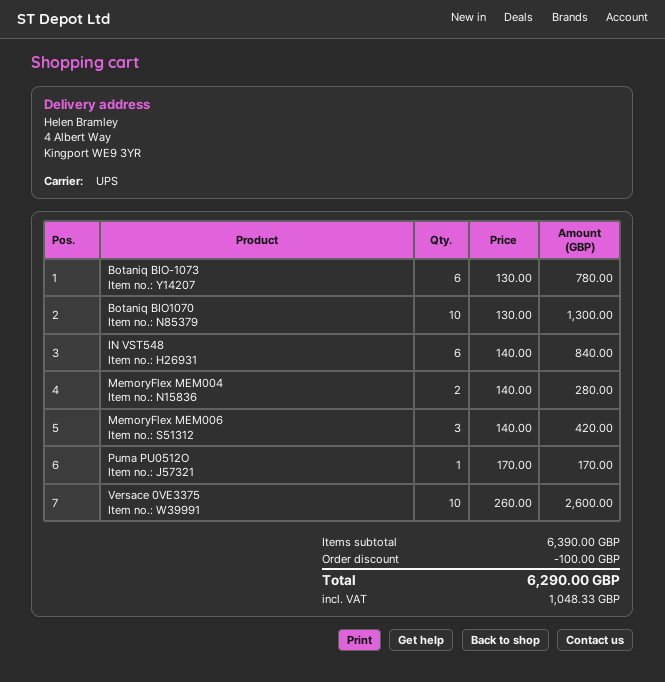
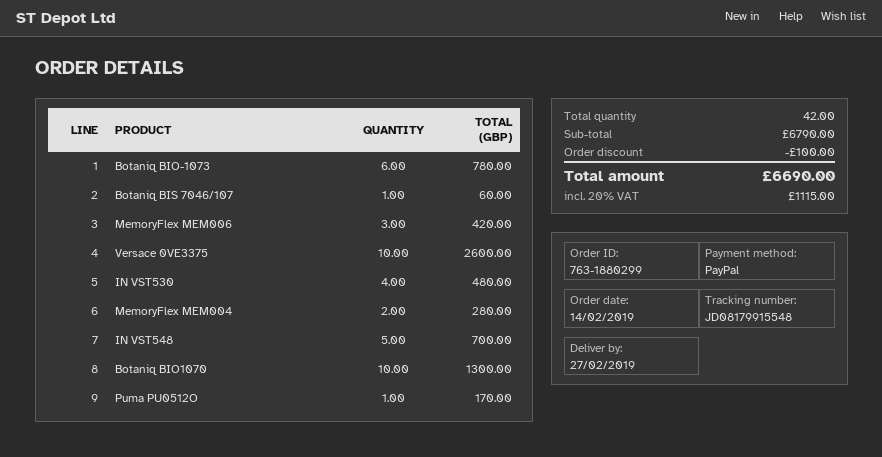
IN VST548: 6 for 840.00 -> 5 for 700.00
Botaniq BIS 7046/107: none -> 1 for 60.00
IN VST530: none -> 4 for 480.00
subtotal: 6390.00 -> 6790.00
tax: 1048.33 -> 1115.00
total: 6290.00 -> 6690.00

